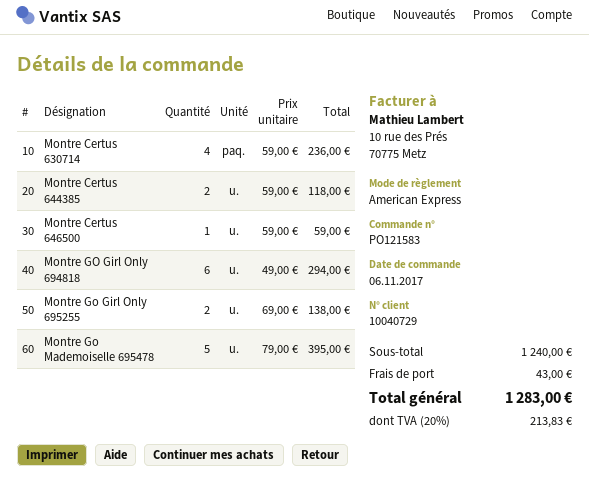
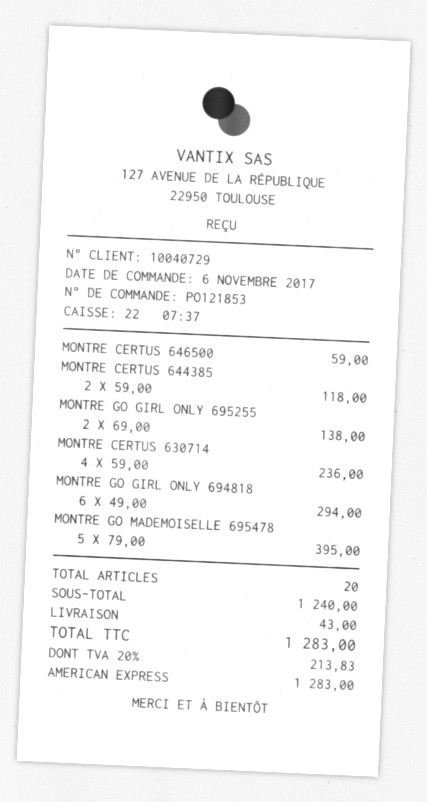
order number: PO121583 -> PO121853

